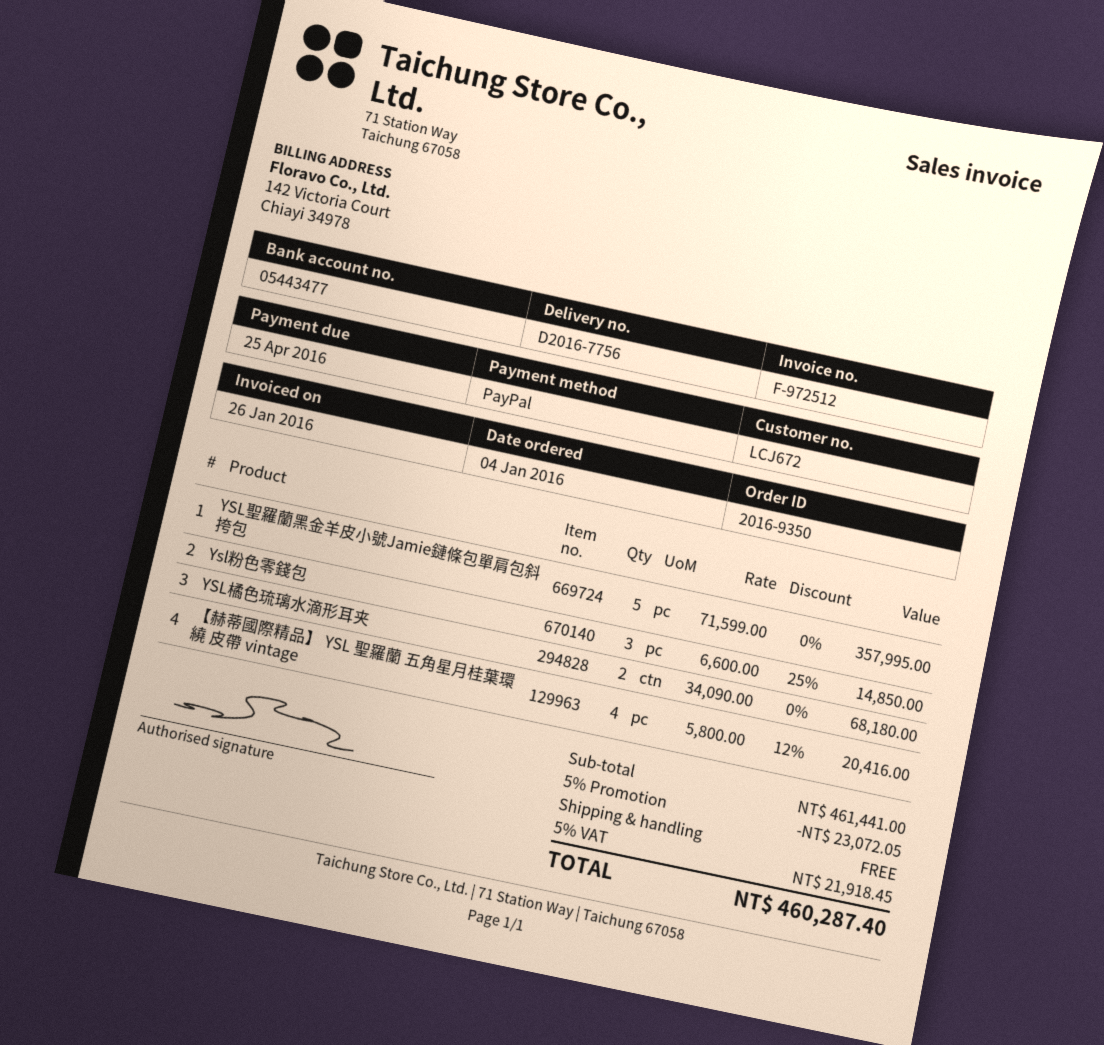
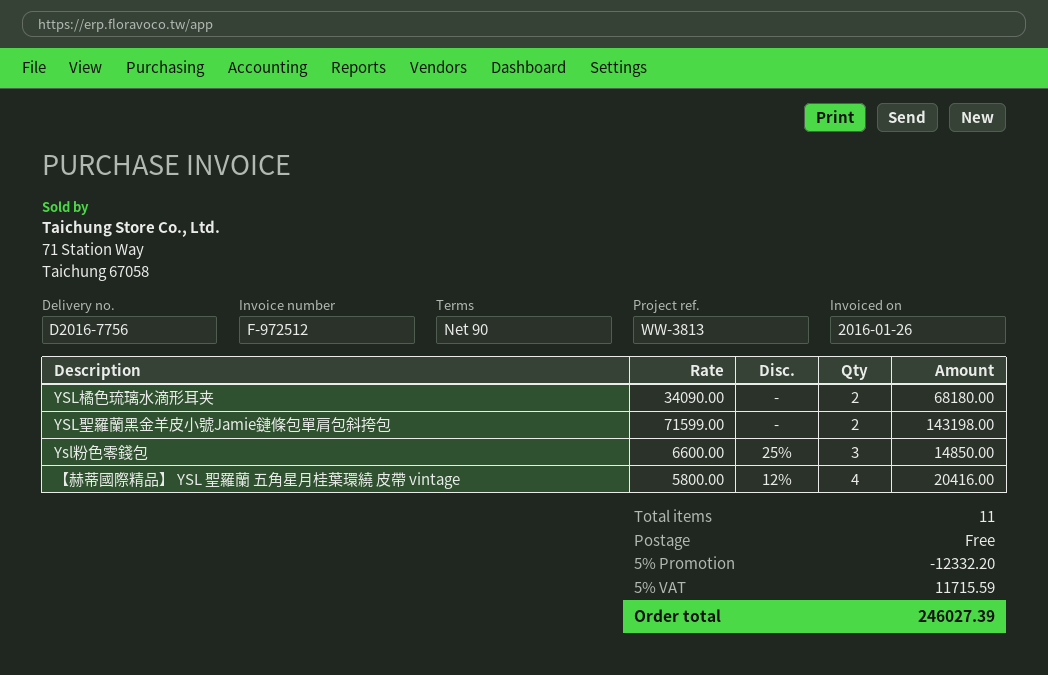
YSL聖羅蘭黑金羊皮小號Jamie鏈條包單肩包斜挎包: 5 x 71599.00 = 357995.00 -> 2 x 71599.00 = 143198.00
discount: 5% = 23072.05 -> 5% = 12332.20
tax: 5% = 21918.45 -> 5% = 11715.59
total: 460287.40 -> 246027.39

